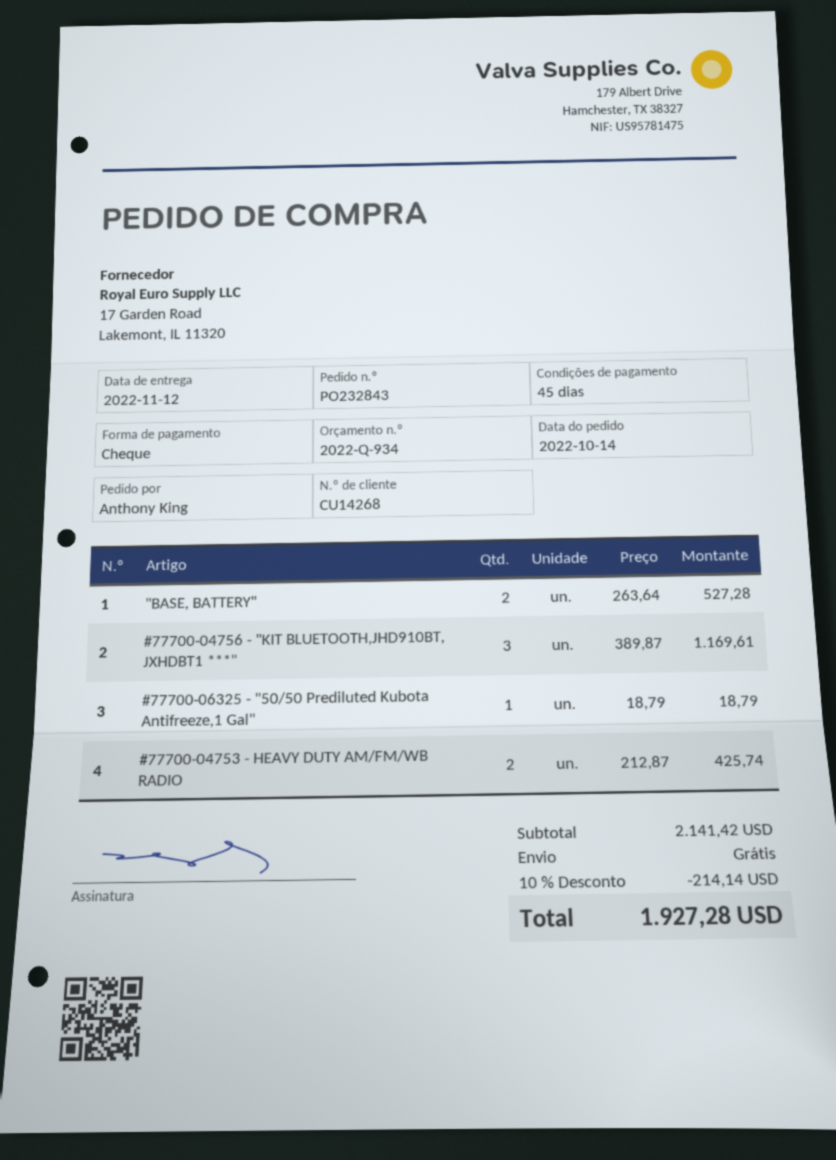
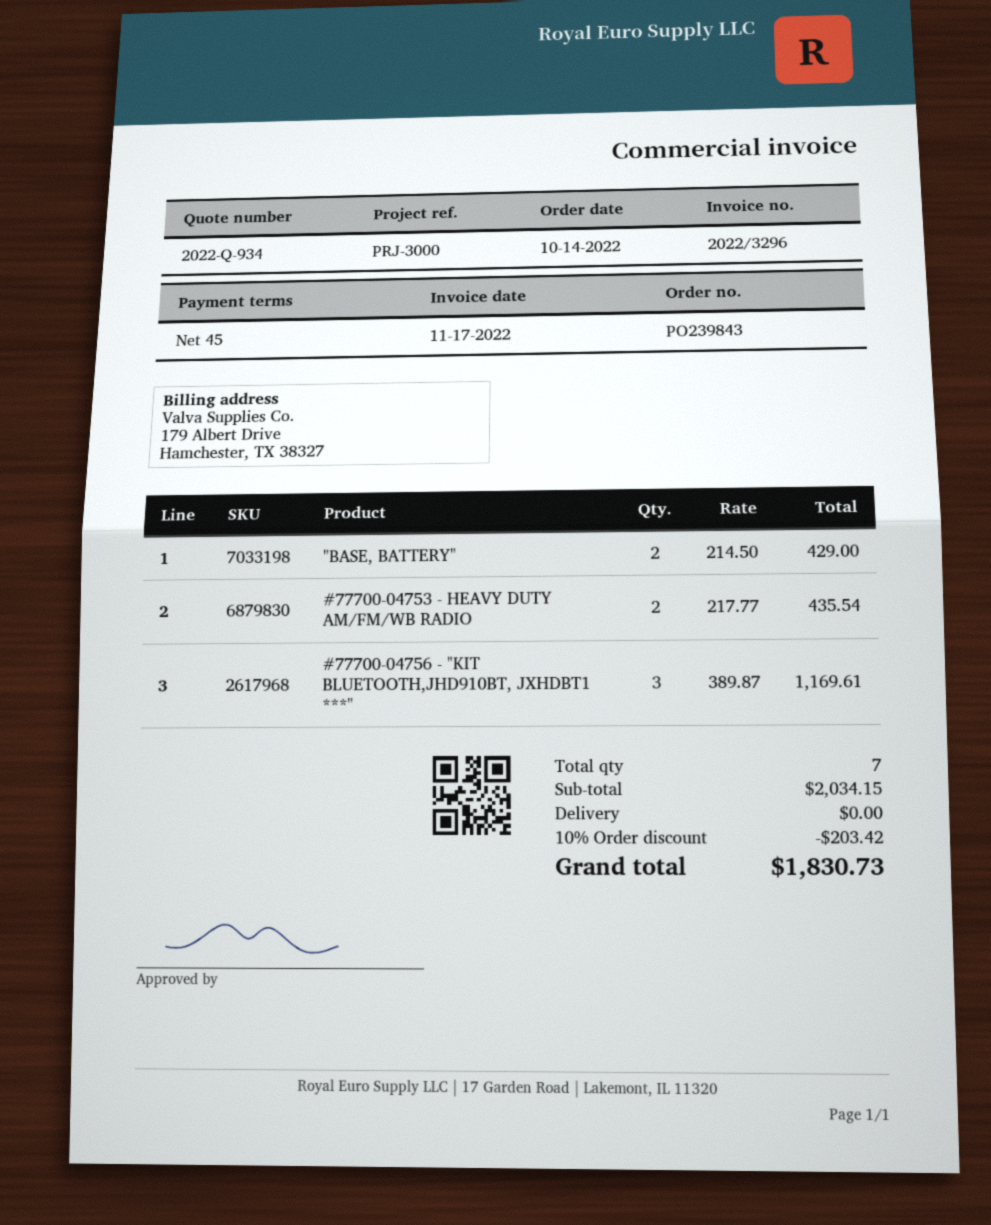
order number: PO232843 -> PO239843
"BASE, BATTERY": 2 x 263.64 = 527.28 -> 2 x 214.50 = 429.00
#77700-06325 - "50/50 Prediluted Kubota Antifreeze,1 Gal": 1 x 18.79 = 18.79 -> none
#77700-04753 - HEAVY DUTY AM/FM/WB RADIO: 2 x 212.87 = 425.74 -> 2 x 217.77 = 435.54
subtotal: 2141.42 -> 2034.15
discount: 10% = 214.14 -> 10% = 203.42
total: 1927.28 -> 1830.73

